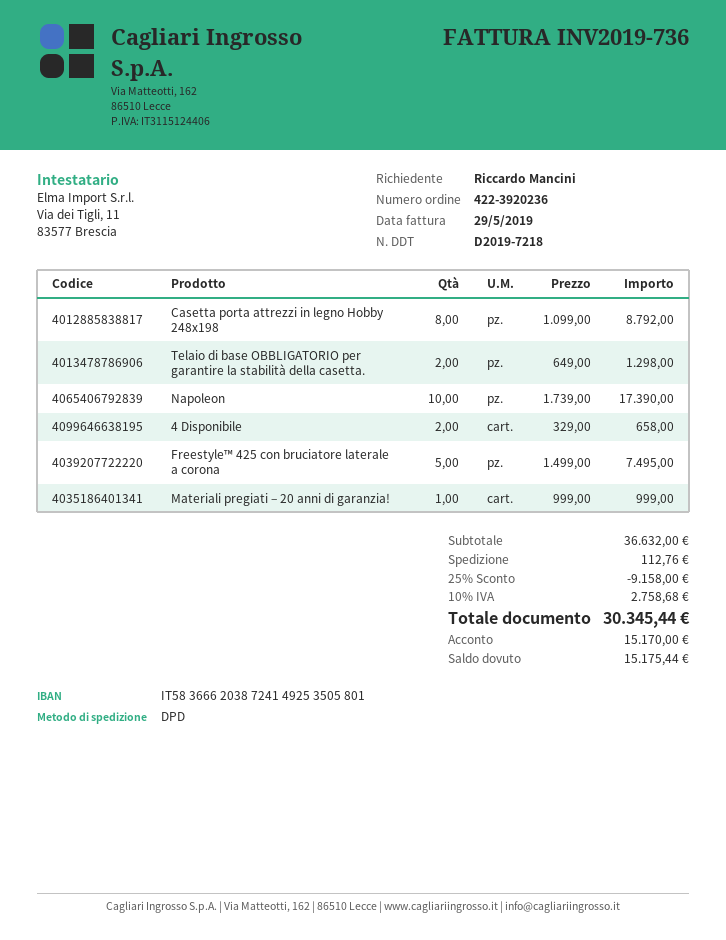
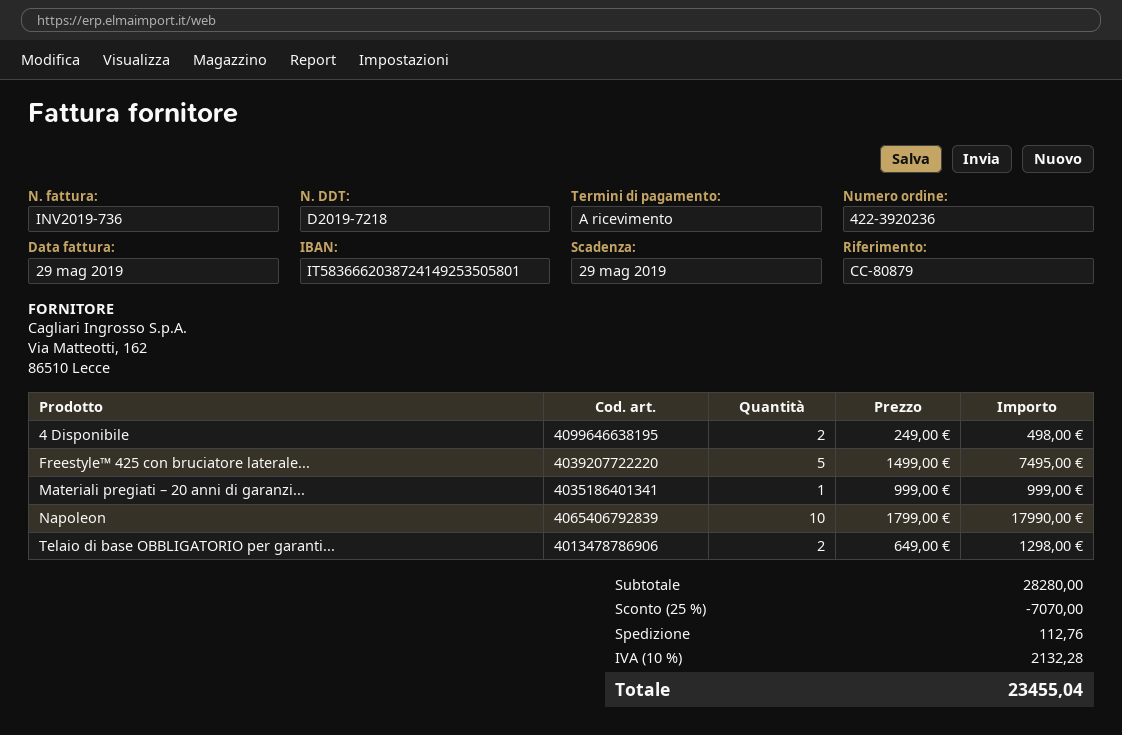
Casetta porta attrezzi in legno Hobby 248x198: 8 x 1099.00 = 8792.00 -> none
Napoleon: 10 x 1739.00 = 17390.00 -> 10 x 1799.00 = 17990.00
4 Disponibile: 2 x 329.00 = 658.00 -> 2 x 249.00 = 498.00
subtotal: 36632.00 -> 28280.00
discount: 25% = 9158.00 -> 25% = 7070.00
tax: 10% = 2758.68 -> 10% = 2132.28
total: 30345.44 -> 23455.04

